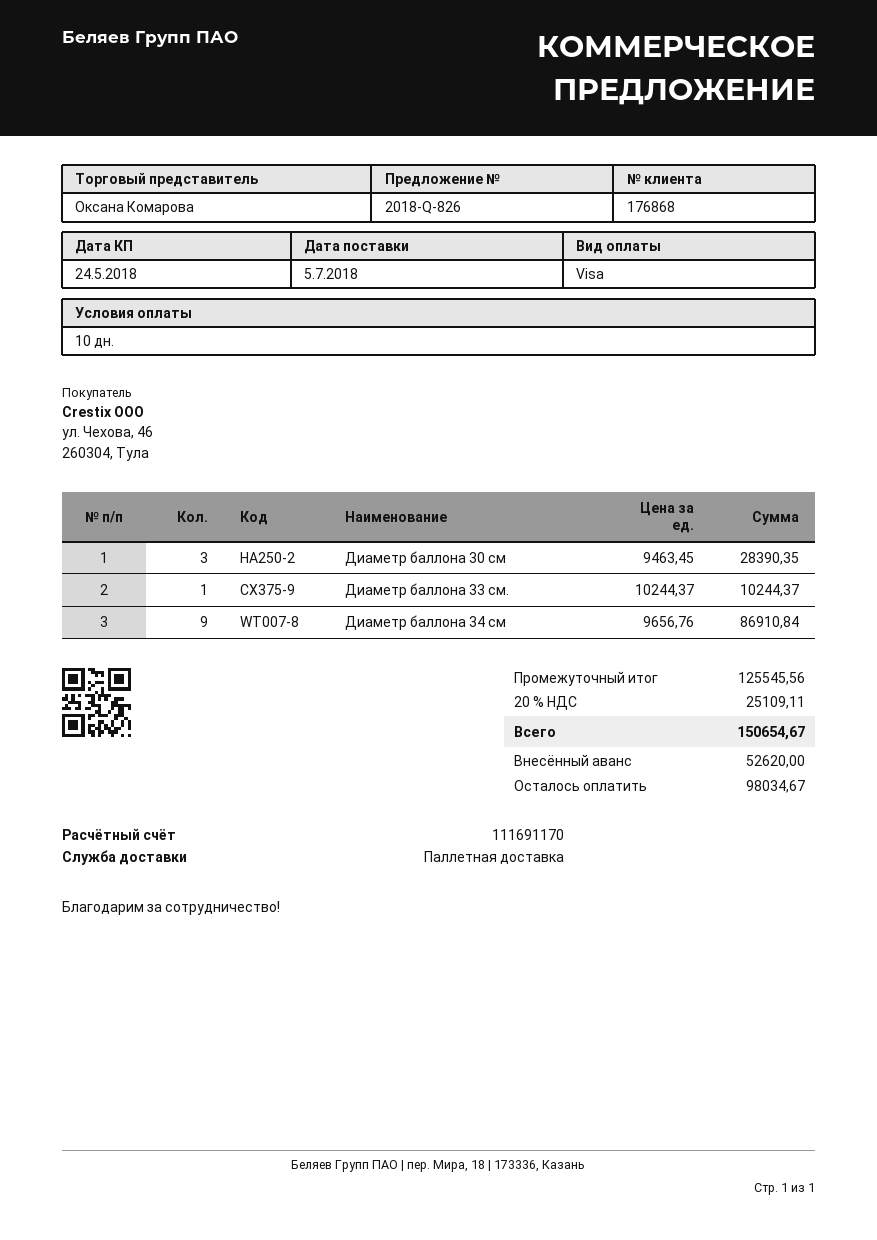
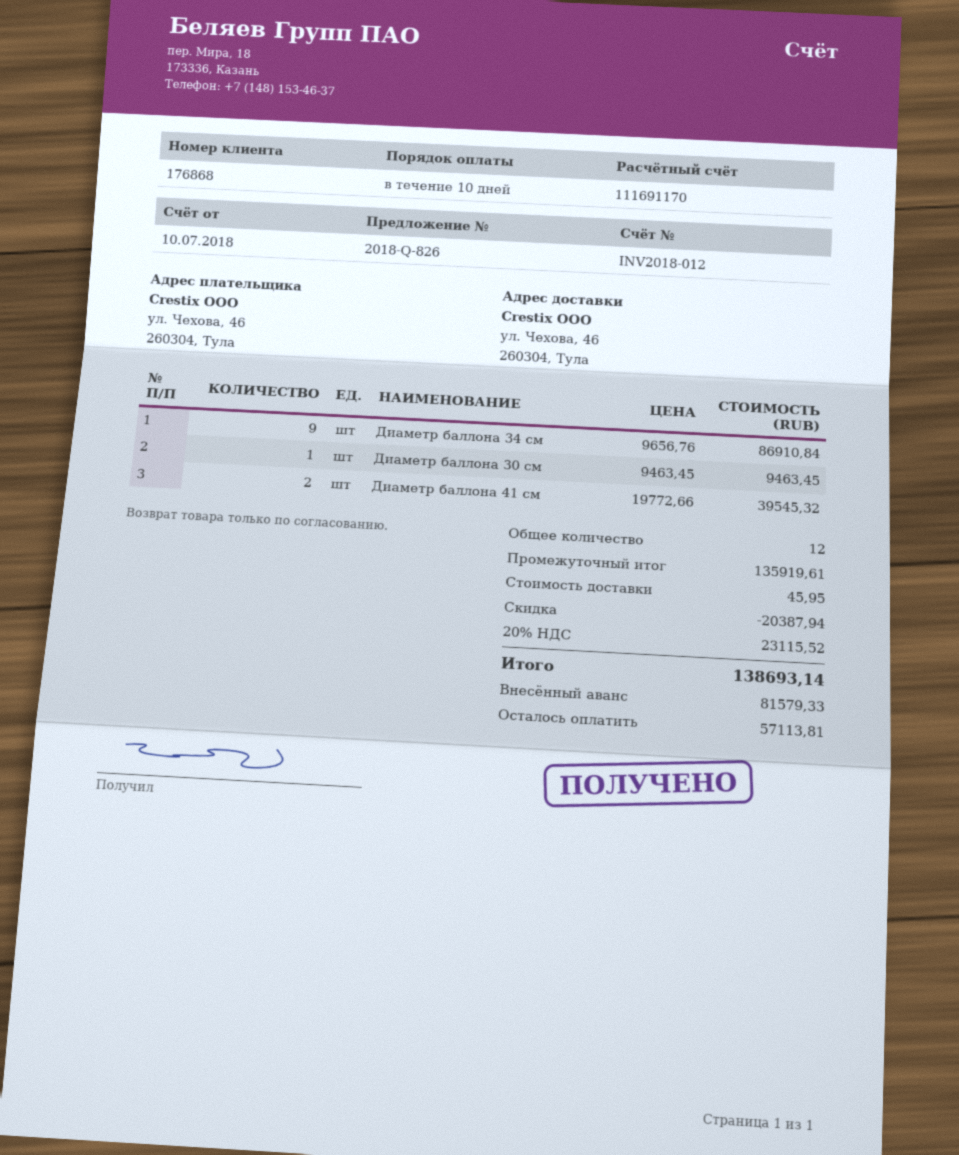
Диаметр баллона 30 см: 3 x 9463.45 = 28390.35 -> 1 x 9463.45 = 9463.45
Диаметр баллона 33 см.: 1 x 10244.37 = 10244.37 -> none
Диаметр баллона 41 см: none -> 2 x 19772.66 = 39545.32
subtotal: 125545.56 -> 135919.61
discount: none -> 20387.94
shipping: none -> 45.95
tax: 20% = 25109.11 -> 20% = 23115.52
total: 150654.67 -> 138693.14
deposit: 52620.00 -> 81579.33
balance: 98034.67 -> 57113.81

